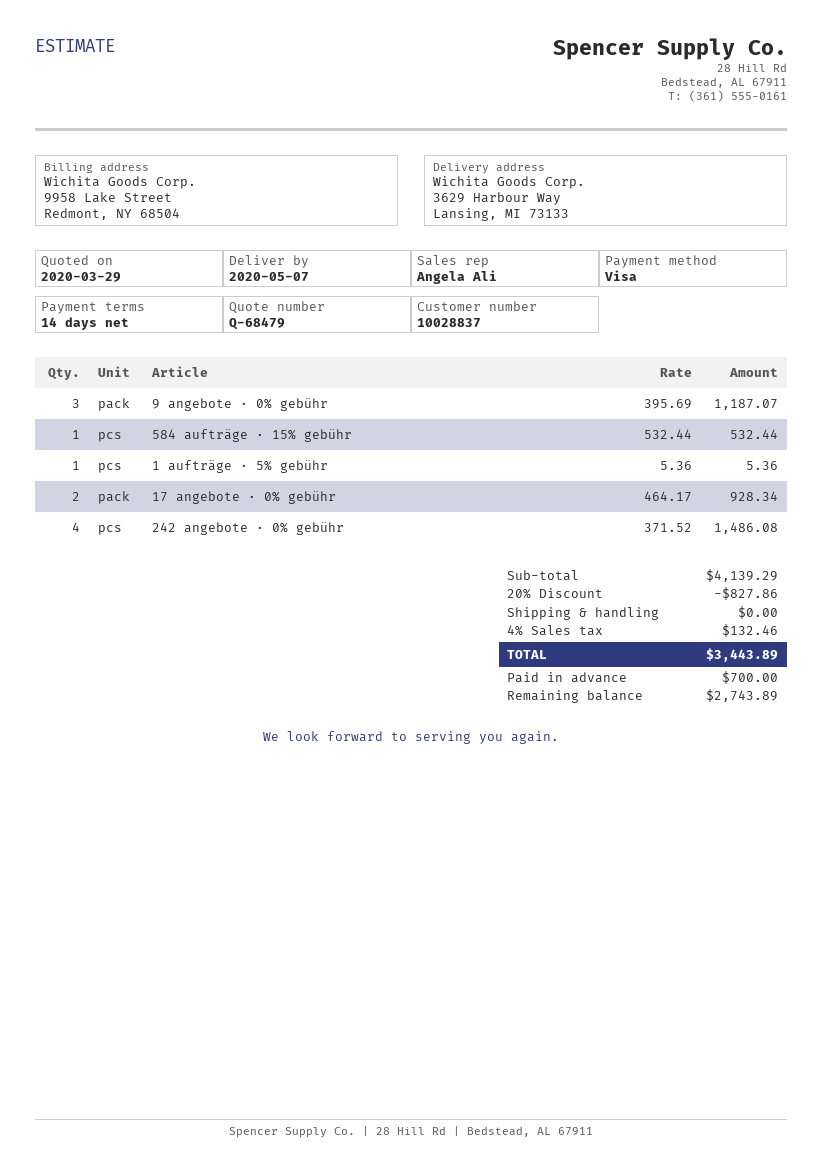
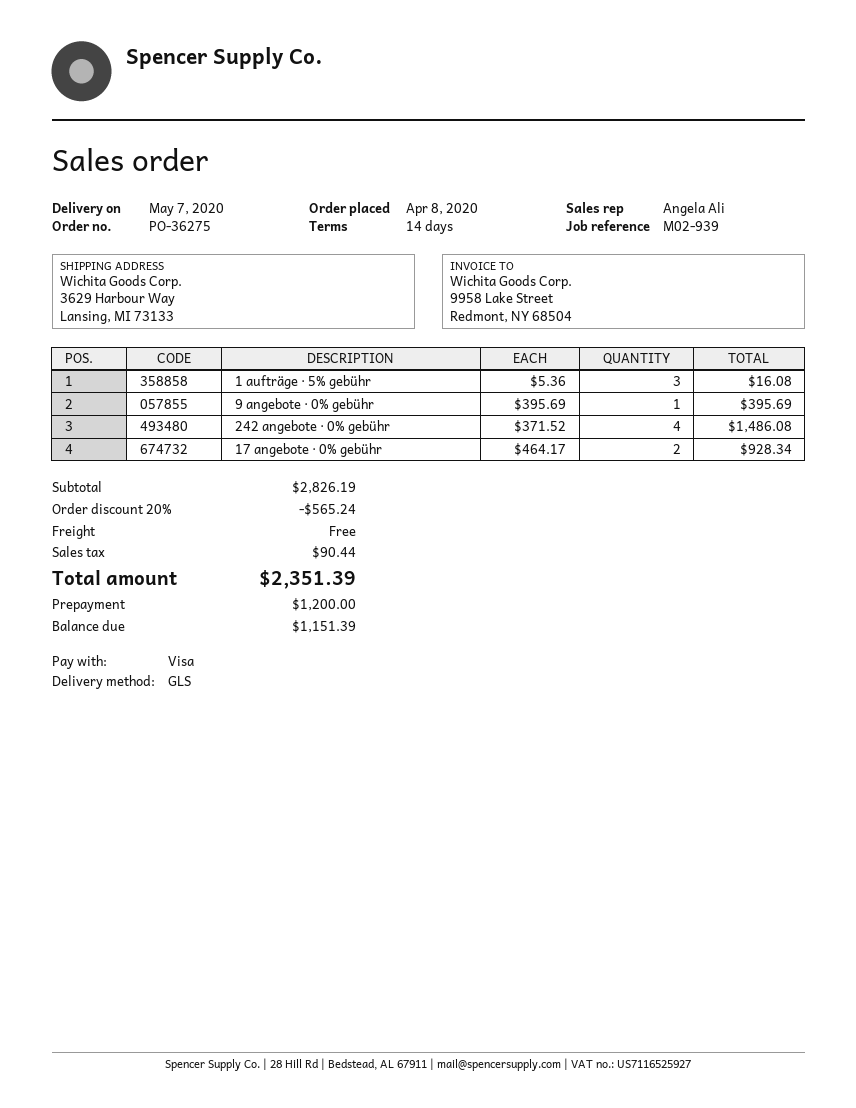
9 angebote · 0% gebühr: 3 x 395.69 = 1187.07 -> 1 x 395.69 = 395.69
584 aufträge · 15% gebühr: 1 x 532.44 = 532.44 -> none
1 aufträge · 5% gebühr: 1 x 5.36 = 5.36 -> 3 x 5.36 = 16.08
subtotal: 4139.29 -> 2826.19
discount: 20% = 827.86 -> 20% = 565.24
tax: 132.46 -> 90.44
total: 3443.89 -> 2351.39
deposit: 700.00 -> 1200.00
balance: 2743.89 -> 1151.39

